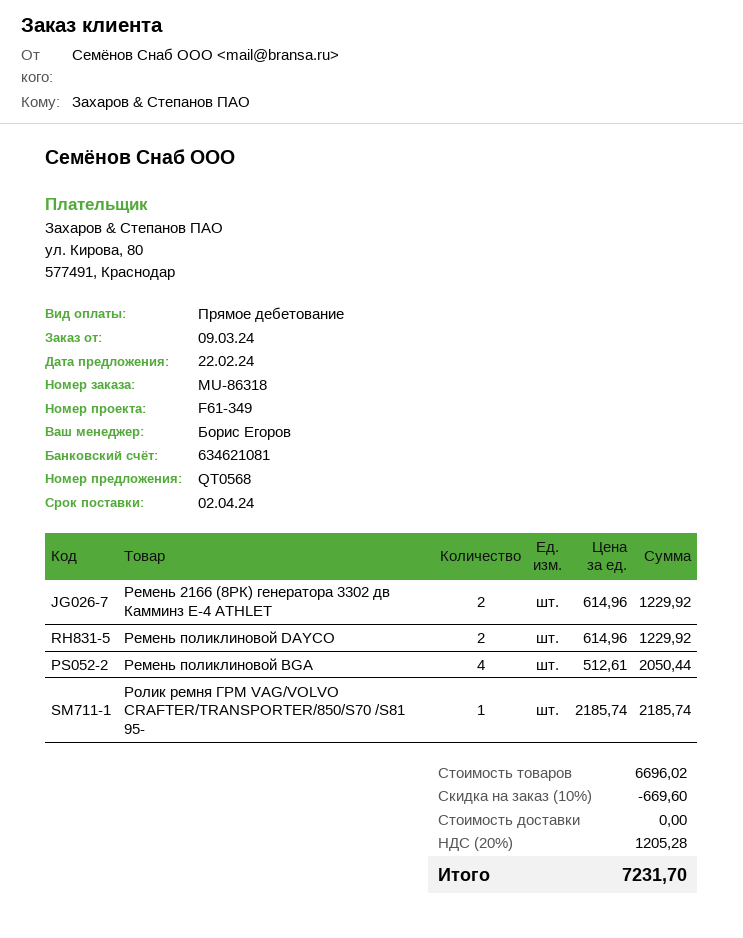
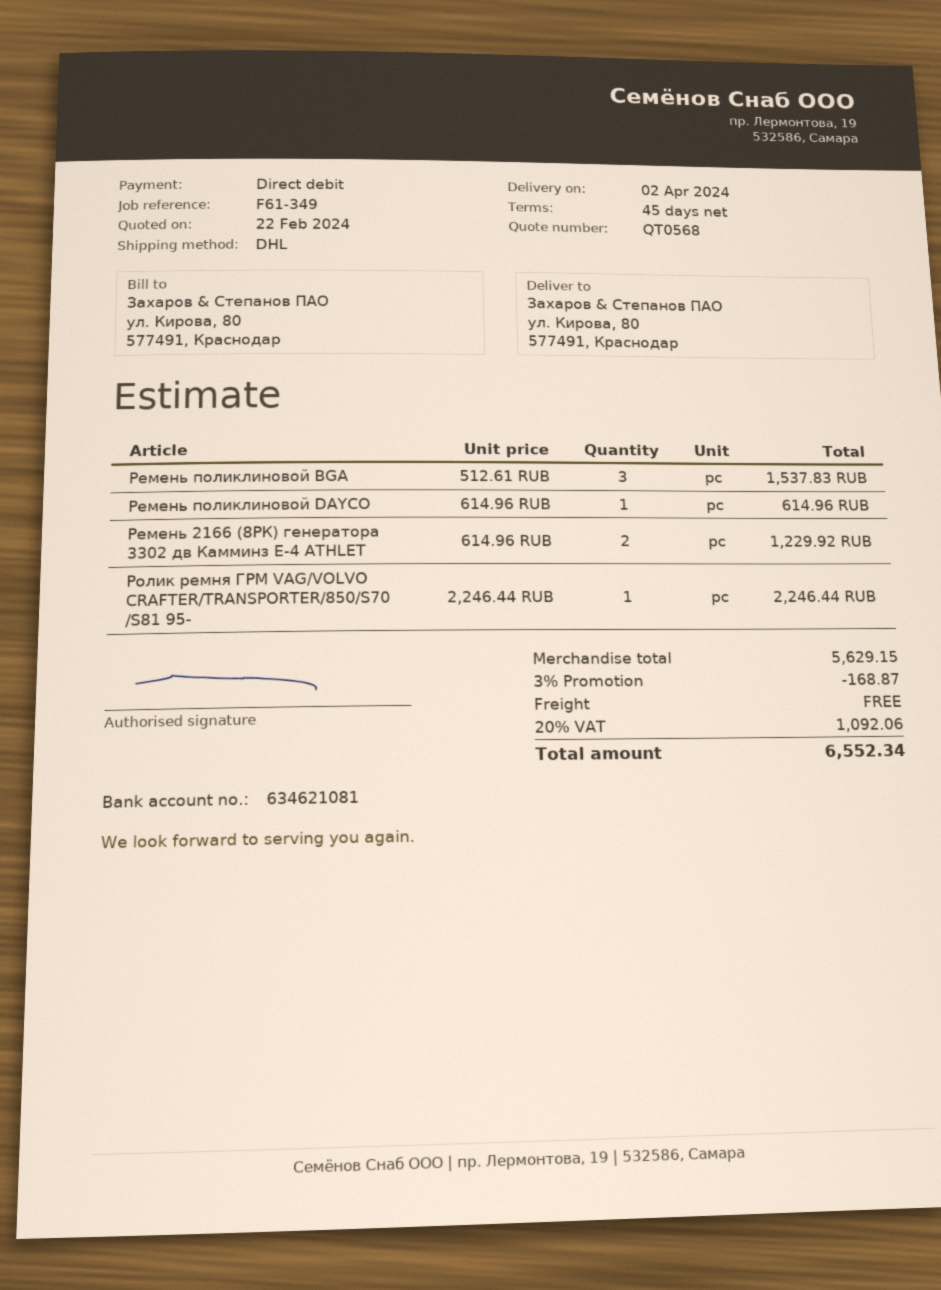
Ремень поликлиновой DAYCO: 2 x 614.96 = 1229.92 -> 1 x 614.96 = 614.96
Ремень поликлиновой BGA: 4 x 512.61 = 2050.44 -> 3 x 512.61 = 1537.83
Ролик ремня ГРМ VAG/VOLVO CRAFTER/TRANSPORTER/850/S70 /S81 95-: 1 x 2185.74 = 2185.74 -> 1 x 2246.44 = 2246.44
subtotal: 6696.02 -> 5629.15
discount: 10% = 669.60 -> 3% = 168.87
tax: 20% = 1205.28 -> 20% = 1092.06
total: 7231.70 -> 6552.34

